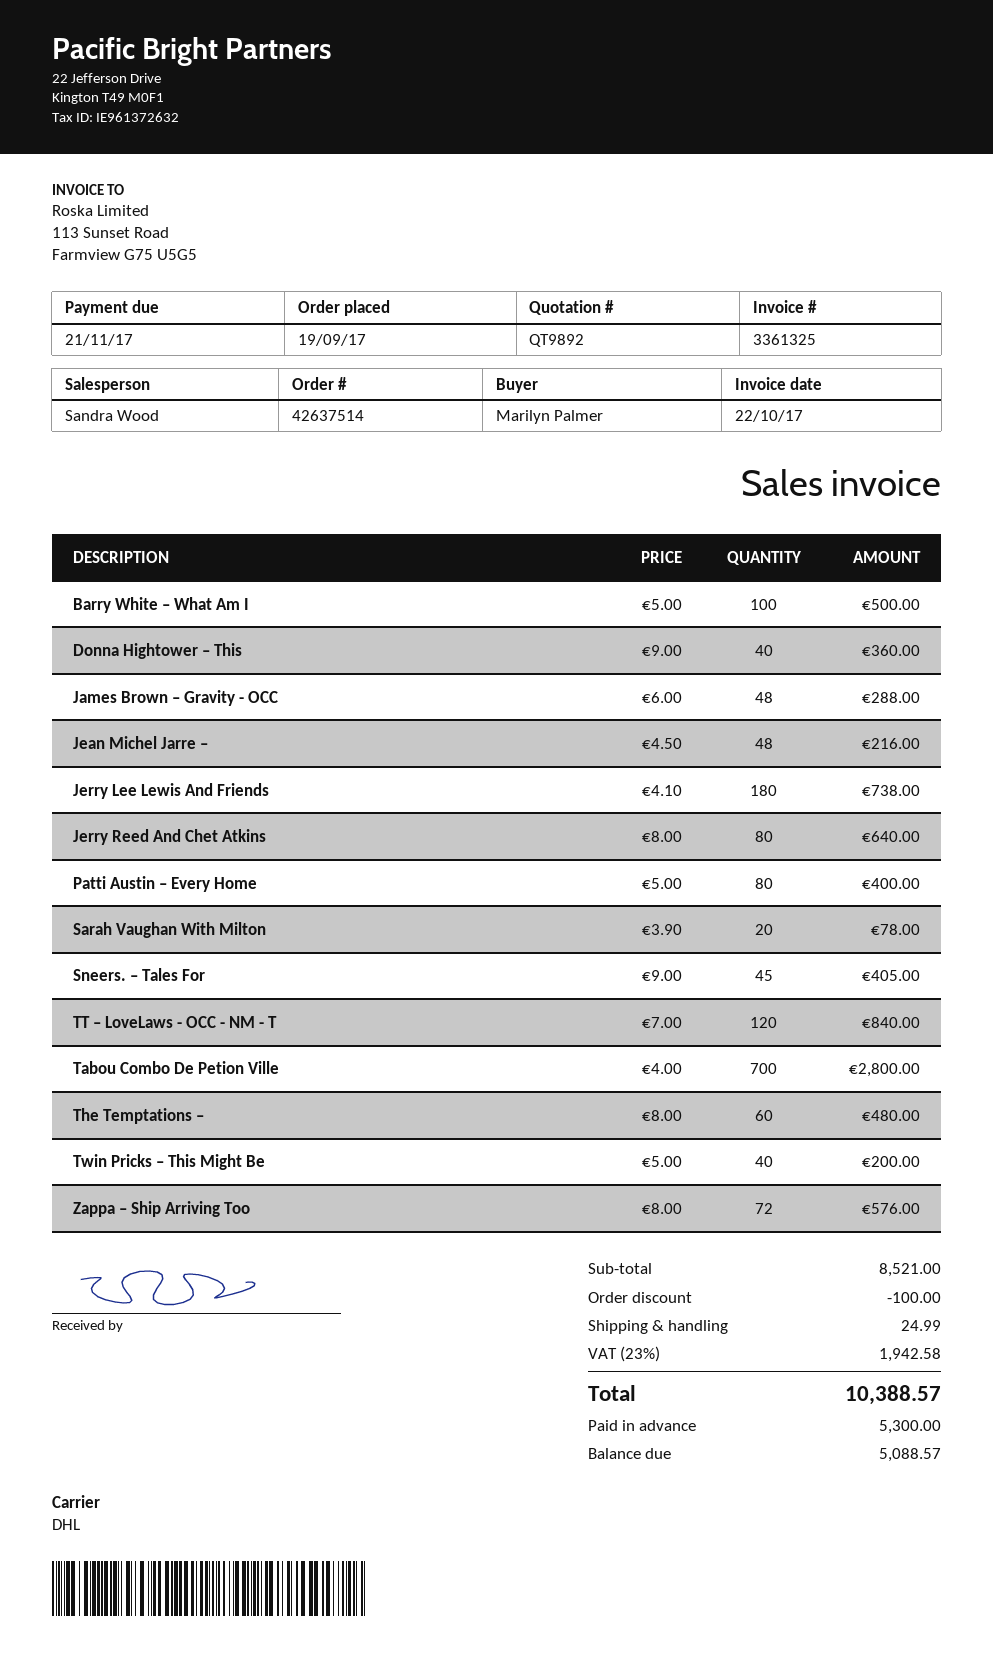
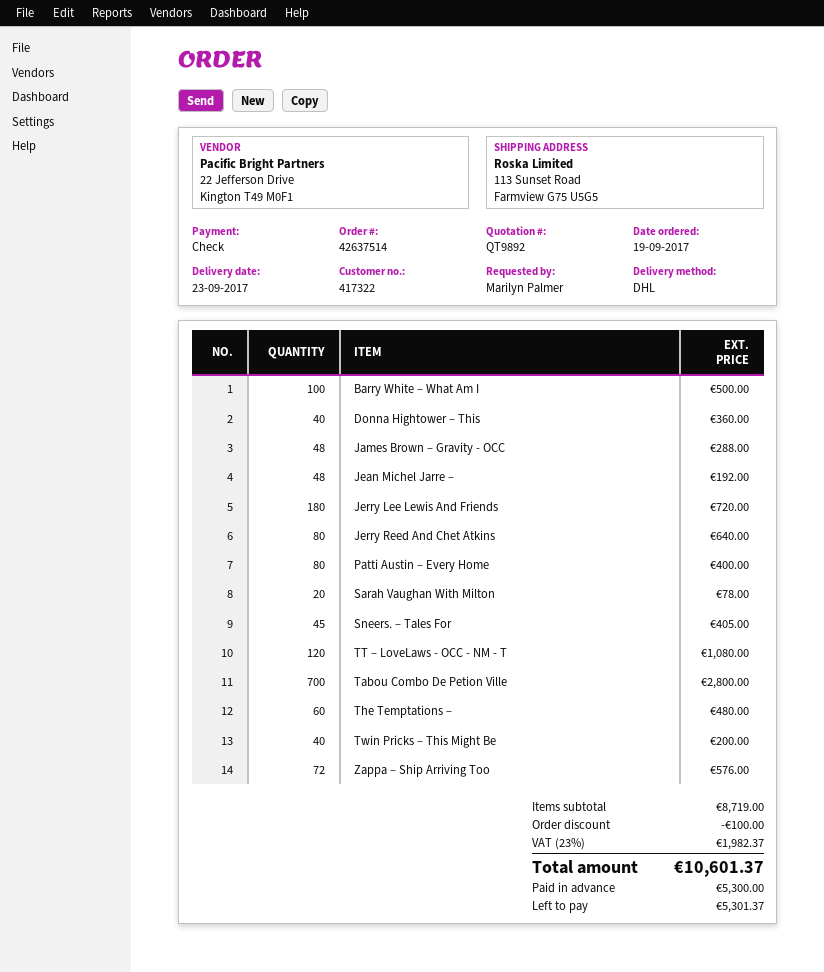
Jean Michel Jarre –: 48 for 216.00 -> 48 for 192.00
Jerry Lee Lewis And Friends: 180 for 738.00 -> 180 for 720.00
TT – LoveLaws - OCC - NM - T: 120 for 840.00 -> 120 for 1080.00
subtotal: 8521.00 -> 8719.00
shipping: 24.99 -> none
tax: 23% = 1942.58 -> 23% = 1982.37
total: 10388.57 -> 10601.37
balance: 5088.57 -> 5301.37

